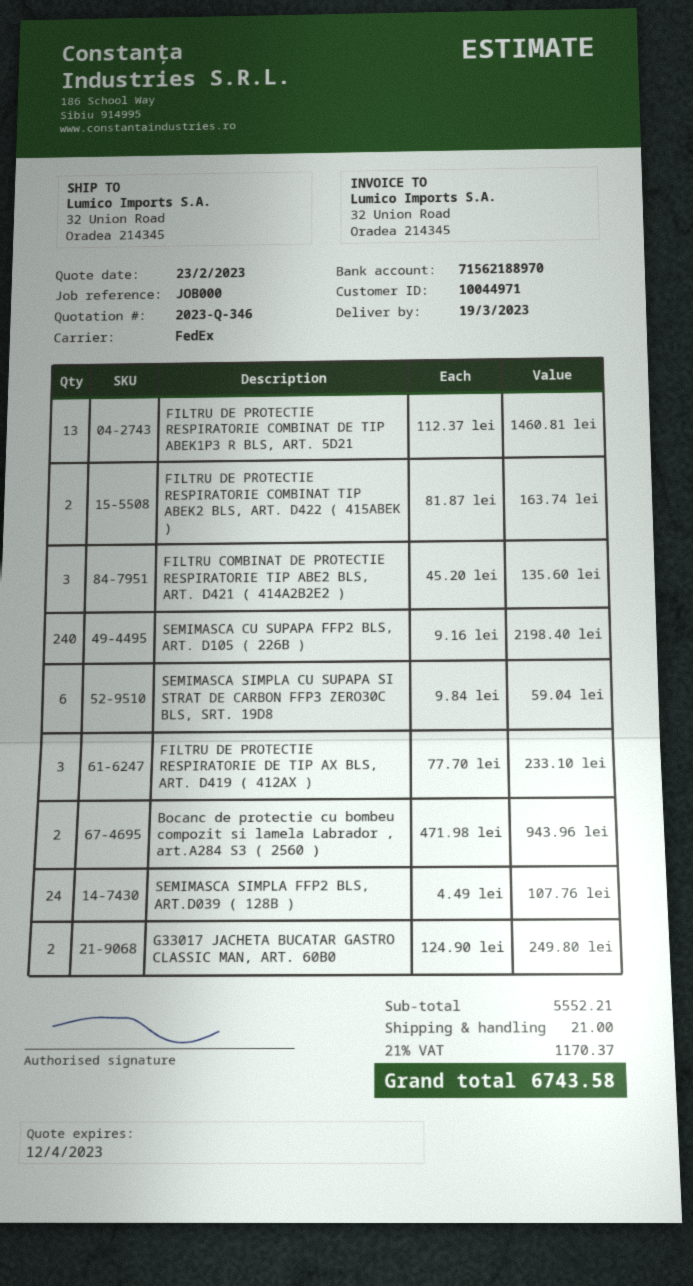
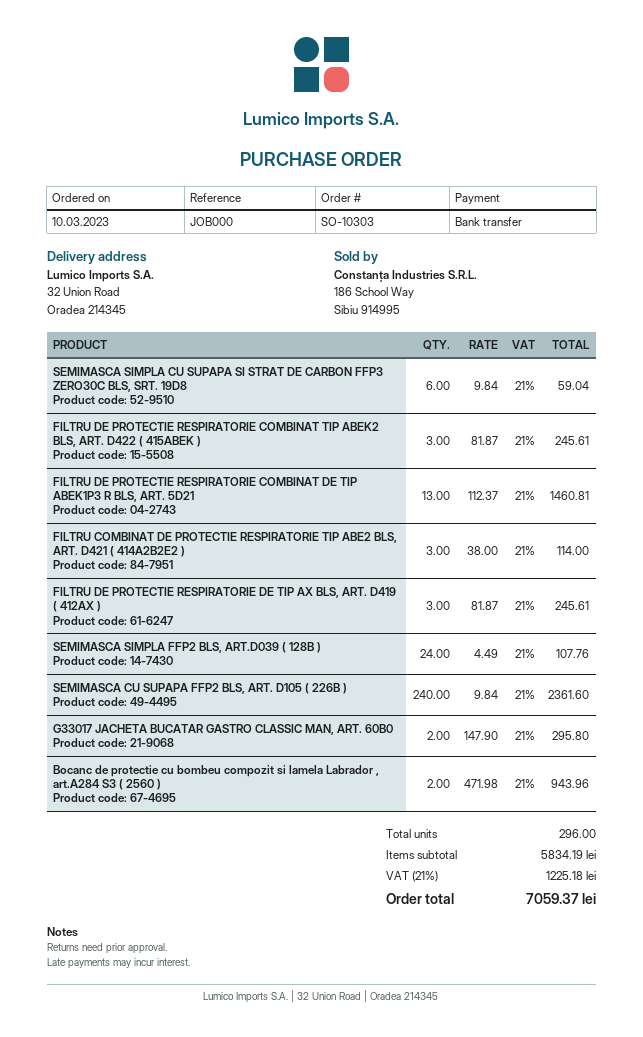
FILTRU DE PROTECTIE RESPIRATORIE COMBINAT TIP ABEK2 BLS, ART. D422 ( 415ABEK ): 2 x 81.87 = 163.74 -> 3 x 81.87 = 245.61
FILTRU COMBINAT DE PROTECTIE RESPIRATORIE TIP ABE2 BLS, ART. D421 ( 414A2B2E2 ): 3 x 45.20 = 135.60 -> 3 x 38.00 = 114.00
SEMIMASCA CU SUPAPA FFP2 BLS, ART. D105 ( 226B ): 240 x 9.16 = 2198.40 -> 240 x 9.84 = 2361.60
FILTRU DE PROTECTIE RESPIRATORIE DE TIP AX BLS, ART. D419 ( 412AX ): 3 x 77.70 = 233.10 -> 3 x 81.87 = 245.61
G33017 JACHETA BUCATAR GASTRO CLASSIC MAN, ART. 60B0: 2 x 124.90 = 249.80 -> 2 x 147.90 = 295.80
subtotal: 5552.21 -> 5834.19
shipping: 21.00 -> none
tax: 21% = 1170.37 -> 21% = 1225.18
total: 6743.58 -> 7059.37

